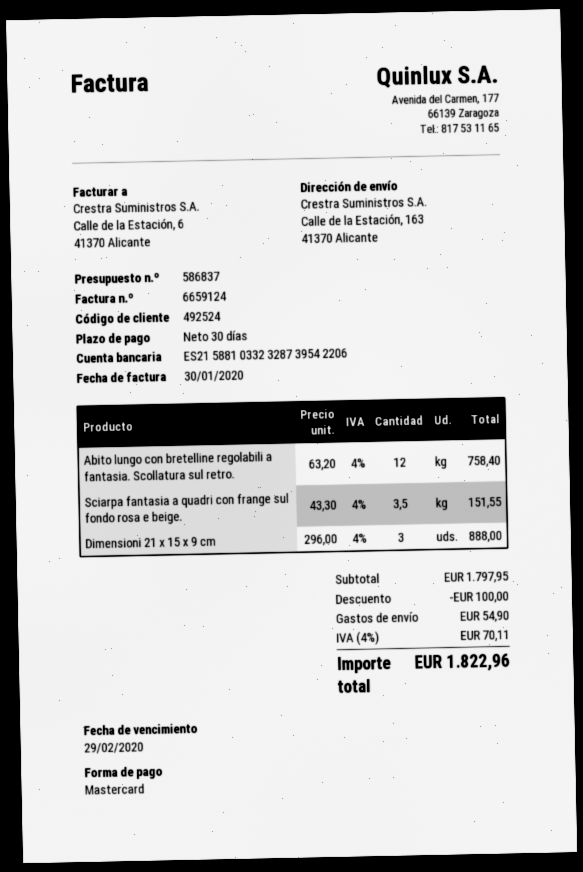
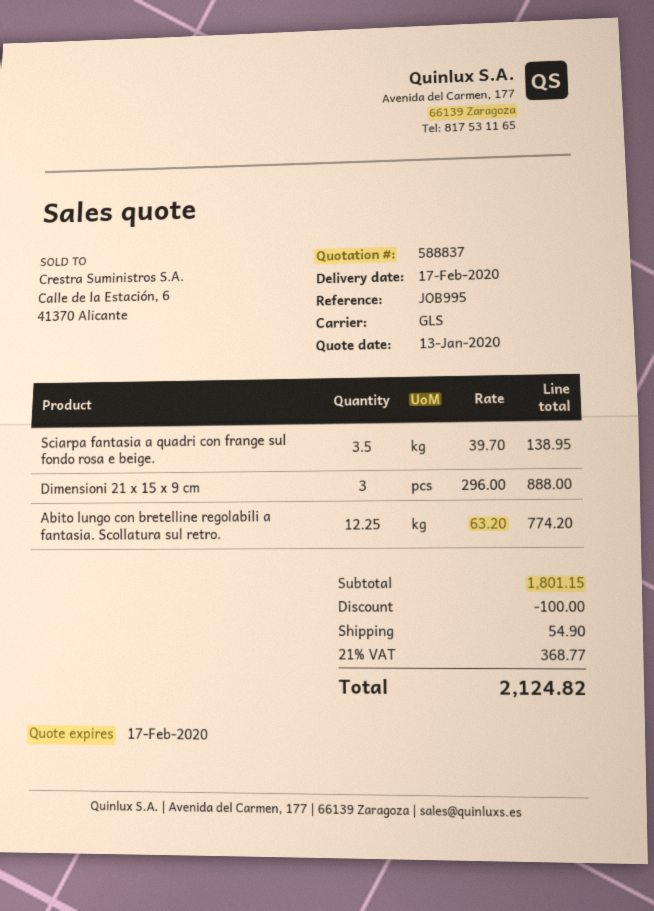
quote number: 586837 -> 588837
Abito lungo con bretelline regolabili a fantasia. Scollatura sul retro.: 12 x 63.20 = 758.40 -> 12.25 x 63.20 = 774.20
Sciarpa fantasia a quadri con frange sul fondo rosa e beige.: 3.5 x 43.30 = 151.55 -> 3.5 x 39.70 = 138.95
subtotal: 1797.95 -> 1801.15
tax: 4% = 70.11 -> 21% = 368.77
total: 1822.96 -> 2124.82

